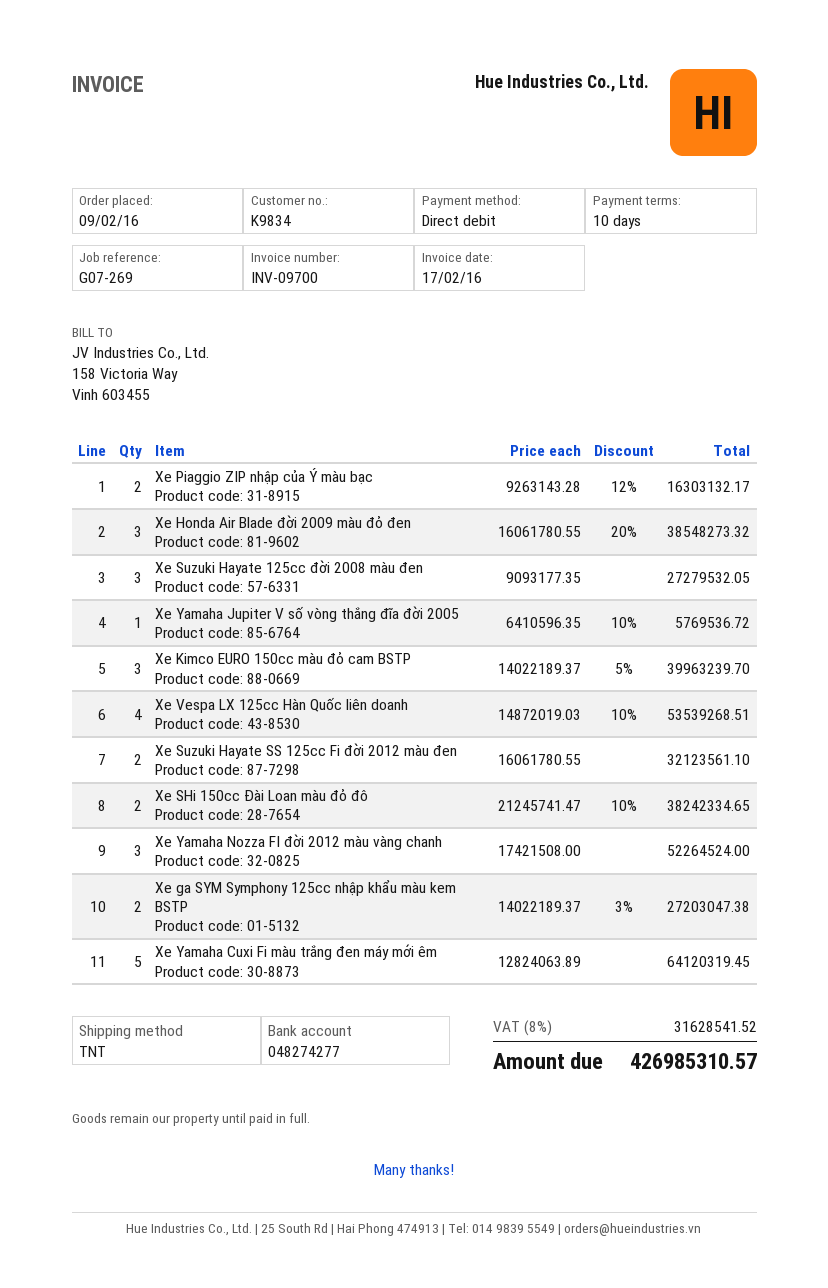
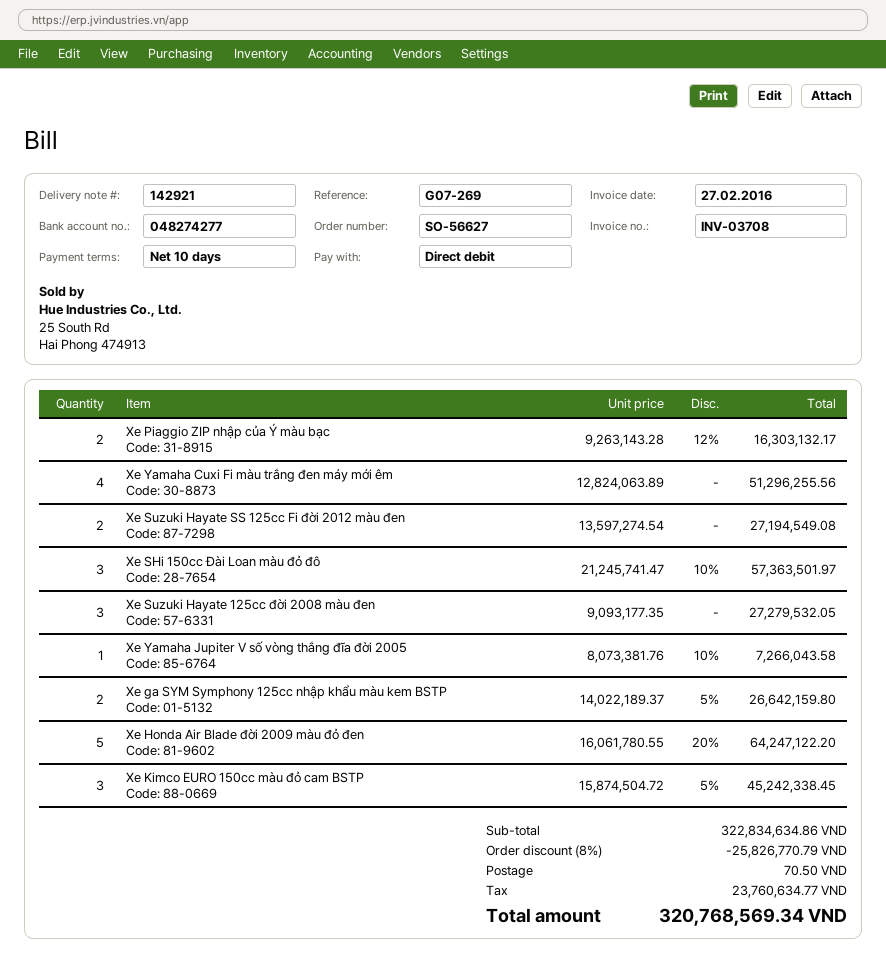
invoice number: INV-09700 -> INV-03708
invoice date: 2016-02-17 -> 2016-02-27
Xe Honda Air Blade đời 2009 màu đỏ đen: 3 x 16061780.55 - 20% = 38548273.32 -> 5 x 16061780.55 - 20% = 64247122.20
Xe Yamaha Jupiter V số vòng thắng đĩa đời 2005: 1 x 6410596.35 - 10% = 5769536.72 -> 1 x 8073381.76 - 10% = 7266043.58
Xe Kimco EURO 150cc màu đỏ cam BSTP: 3 x 14022189.37 - 5% = 39963239.70 -> 3 x 15874504.72 - 5% = 45242338.45
Xe Vespa LX 125cc Hàn Quốc liên doanh: 4 x 14872019.03 - 10% = 53539268.51 -> none
Xe Suzuki Hayate SS 125cc Fi đời 2012 màu đen: 2 x 16061780.55 = 32123561.10 -> 2 x 13597274.54 = 27194549.08
Xe SHi 150cc Đài Loan màu đỏ đô: 2 x 21245741.47 - 10% = 38242334.65 -> 3 x 21245741.47 - 10% = 57363501.97
Xe Yamaha Nozza FI đời 2012 màu vàng chanh: 3 x 17421508.00 = 52264524.00 -> none
Xe ga SYM Symphony 125cc nhập khẩu màu kem BSTP: 2 x 14022189.37 - 3% = 27203047.38 -> 2 x 14022189.37 - 5% = 26642159.80
Xe Yamaha Cuxi Fi màu trắng đen máy mới êm: 5 x 12824063.89 = 64120319.45 -> 4 x 12824063.89 = 51296255.56
discount: none -> 8% = 25826770.79
shipping: none -> 70.50
tax: 31628541.52 -> 23760634.77
total: 426985310.57 -> 320768569.34

